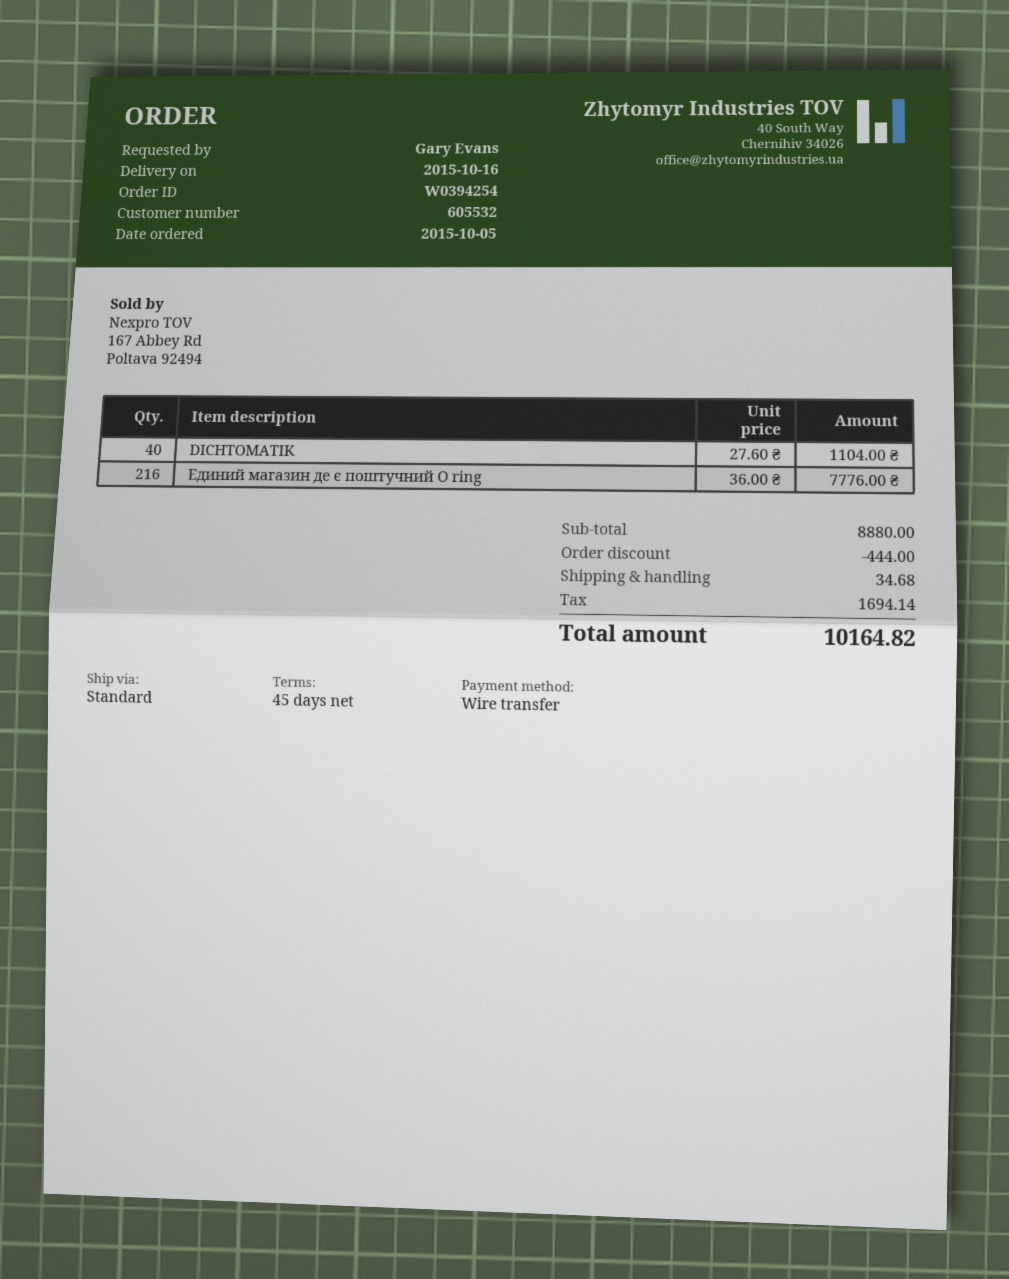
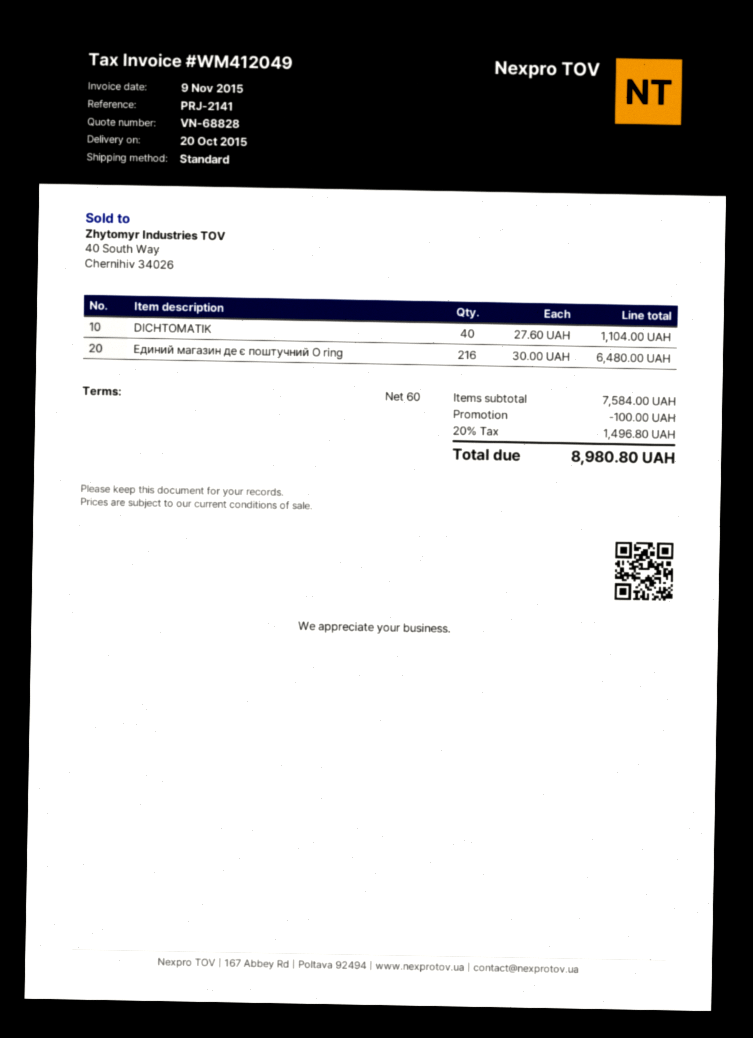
delivery date: 2015-10-16 -> 2015-10-20
payment terms: 45 days -> 60 days
Единий магазин де є поштучний О ring: 216 x 36.00 = 7776.00 -> 216 x 30.00 = 6480.00
subtotal: 8880.00 -> 7584.00
discount: 444.00 -> 100.00
shipping: 34.68 -> none
tax: 1694.14 -> 1496.80
total: 10164.82 -> 8980.80

